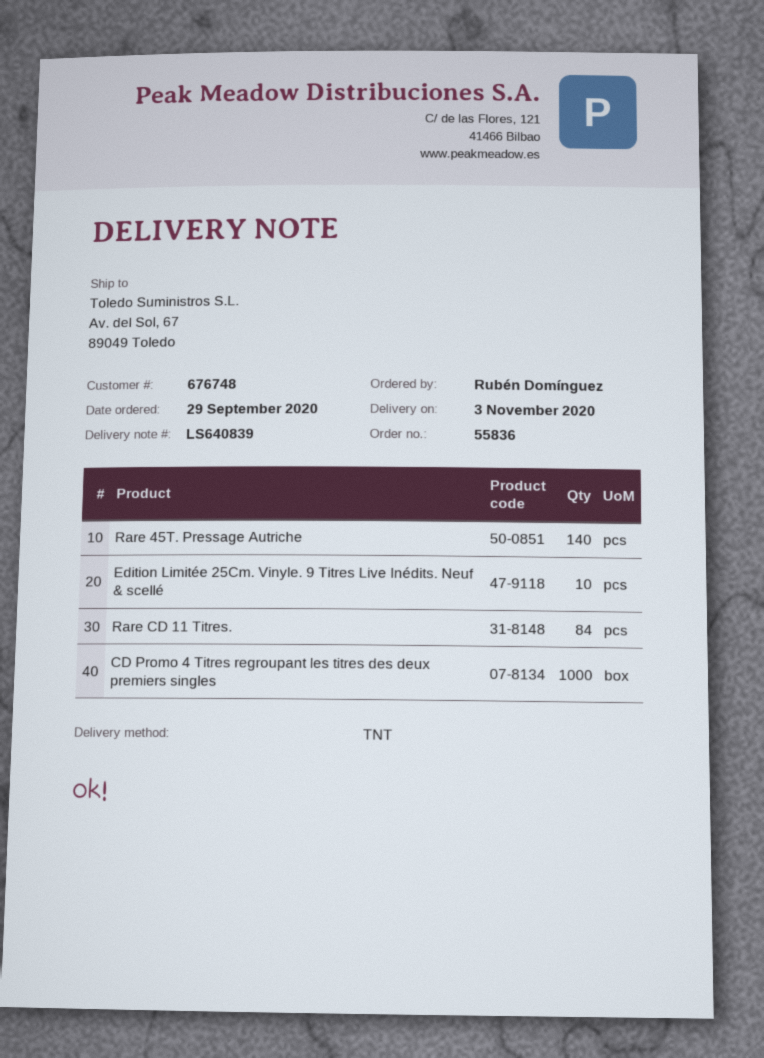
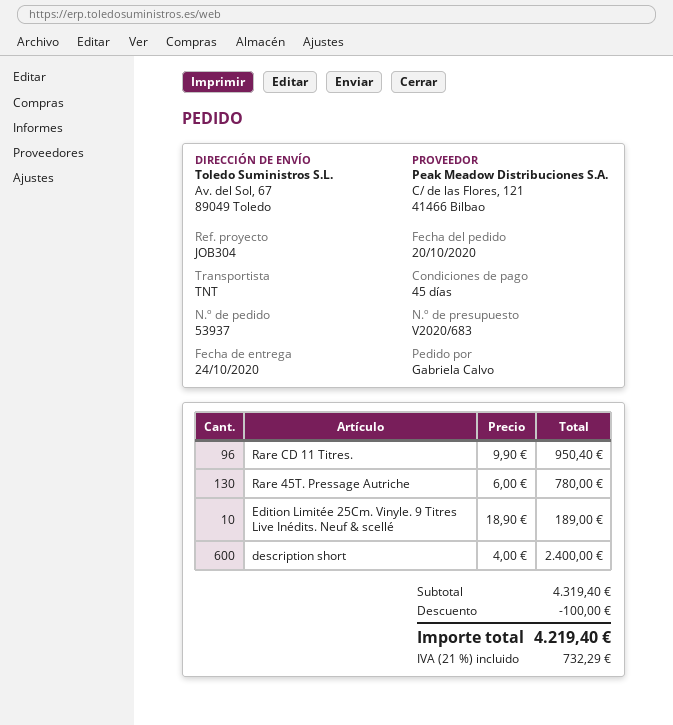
order number: 55836 -> 53937
order date: 2020-09-29 -> 2020-10-20
delivery date: 2020-11-03 -> 2020-10-24
ordered by: Rubén Domínguez -> Gabriela Calvo
Rare 45T. Pressage Autriche: 140 -> 130
Rare CD 11 Titres.: 84 -> 96
CD Promo 4 Titres regroupant les titres des deux premiers singles: 1000 -> none
description short: none -> 600

